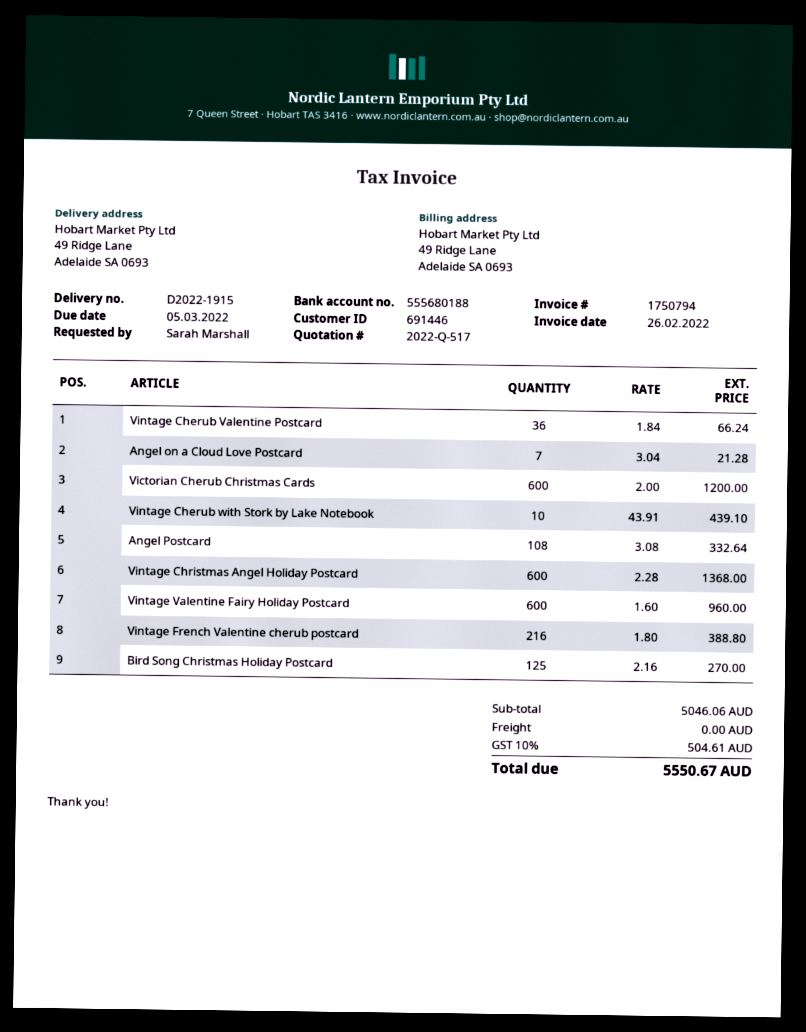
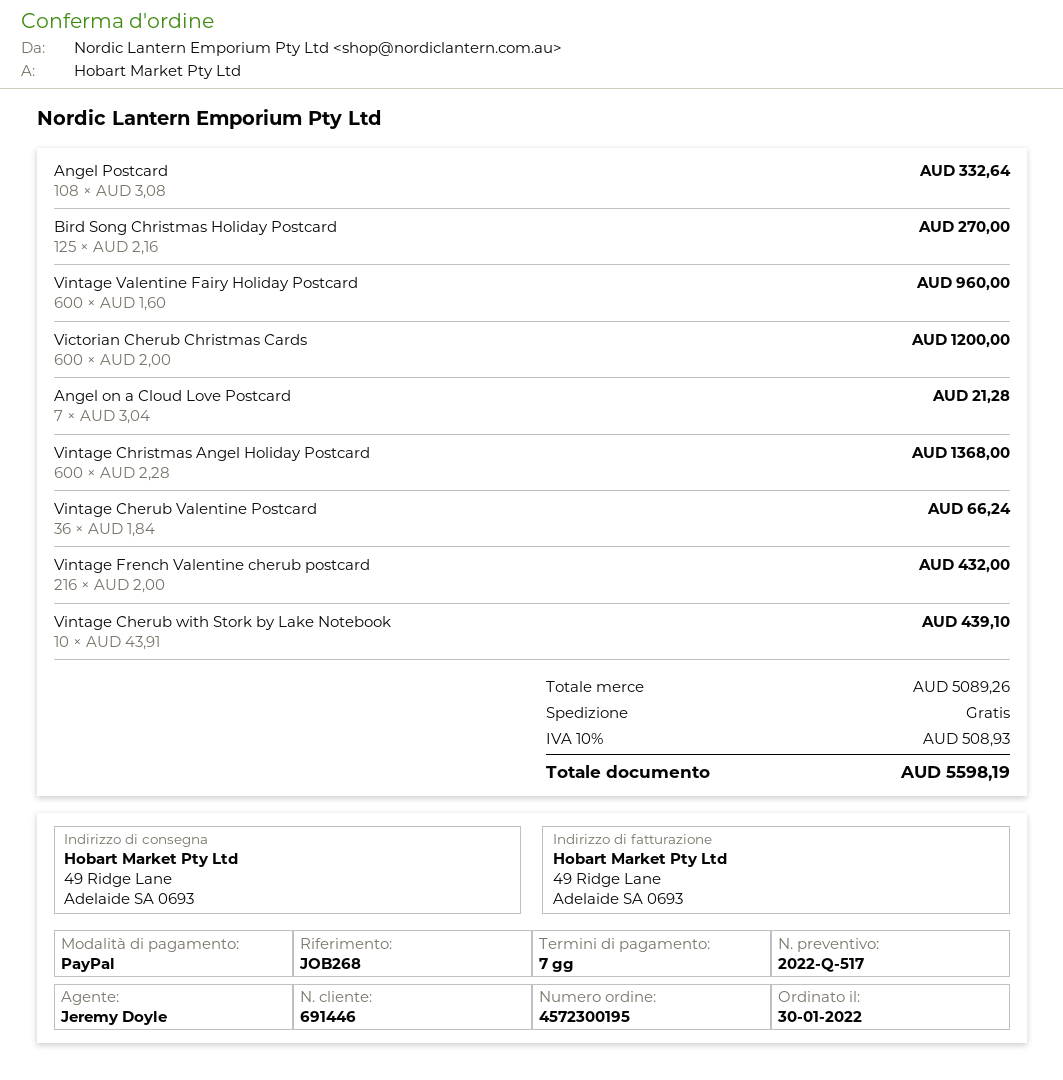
Vintage French Valentine cherub postcard: 216 x 1.80 = 388.80 -> 216 x 2.00 = 432.00
subtotal: 5046.06 -> 5089.26
tax: 10% = 504.61 -> 10% = 508.93
total: 5550.67 -> 5598.19

